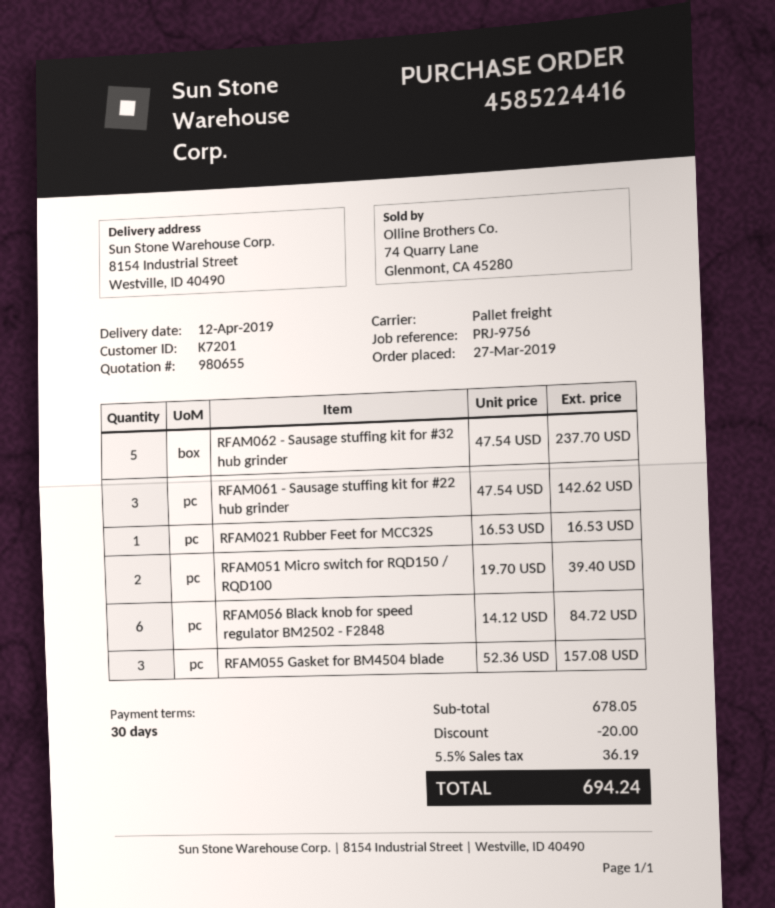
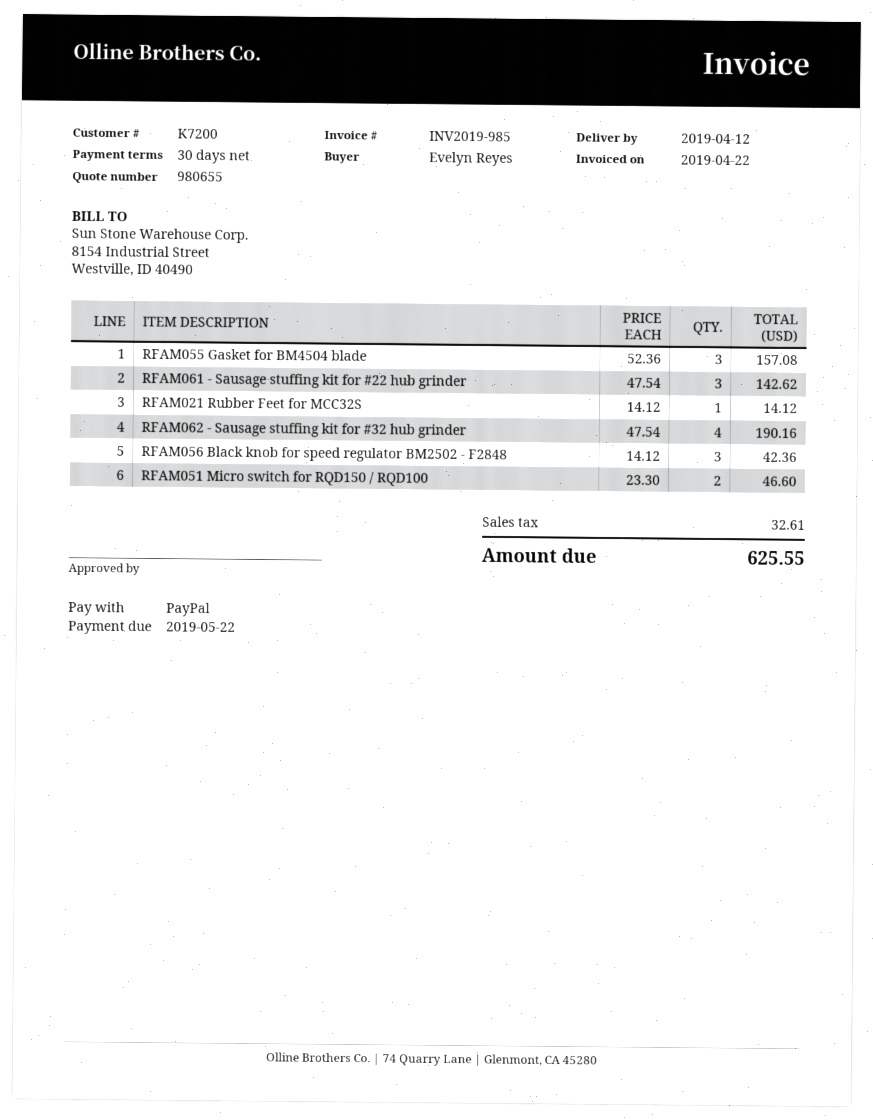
customer number: K7201 -> K7200
RFAM062 - Sausage stuffing kit for #32 hub grinder: 5 x 47.54 = 237.70 -> 4 x 47.54 = 190.16
RFAM021 Rubber Feet for MCC32S: 1 x 16.53 = 16.53 -> 1 x 14.12 = 14.12
RFAM051 Micro switch for RQD150 / RQD100: 2 x 19.70 = 39.40 -> 2 x 23.30 = 46.60
RFAM056 Black knob for speed regulator BM2502 - F2848: 6 x 14.12 = 84.72 -> 3 x 14.12 = 42.36
discount: 20.00 -> none
tax: 36.19 -> 32.61
total: 694.24 -> 625.55

